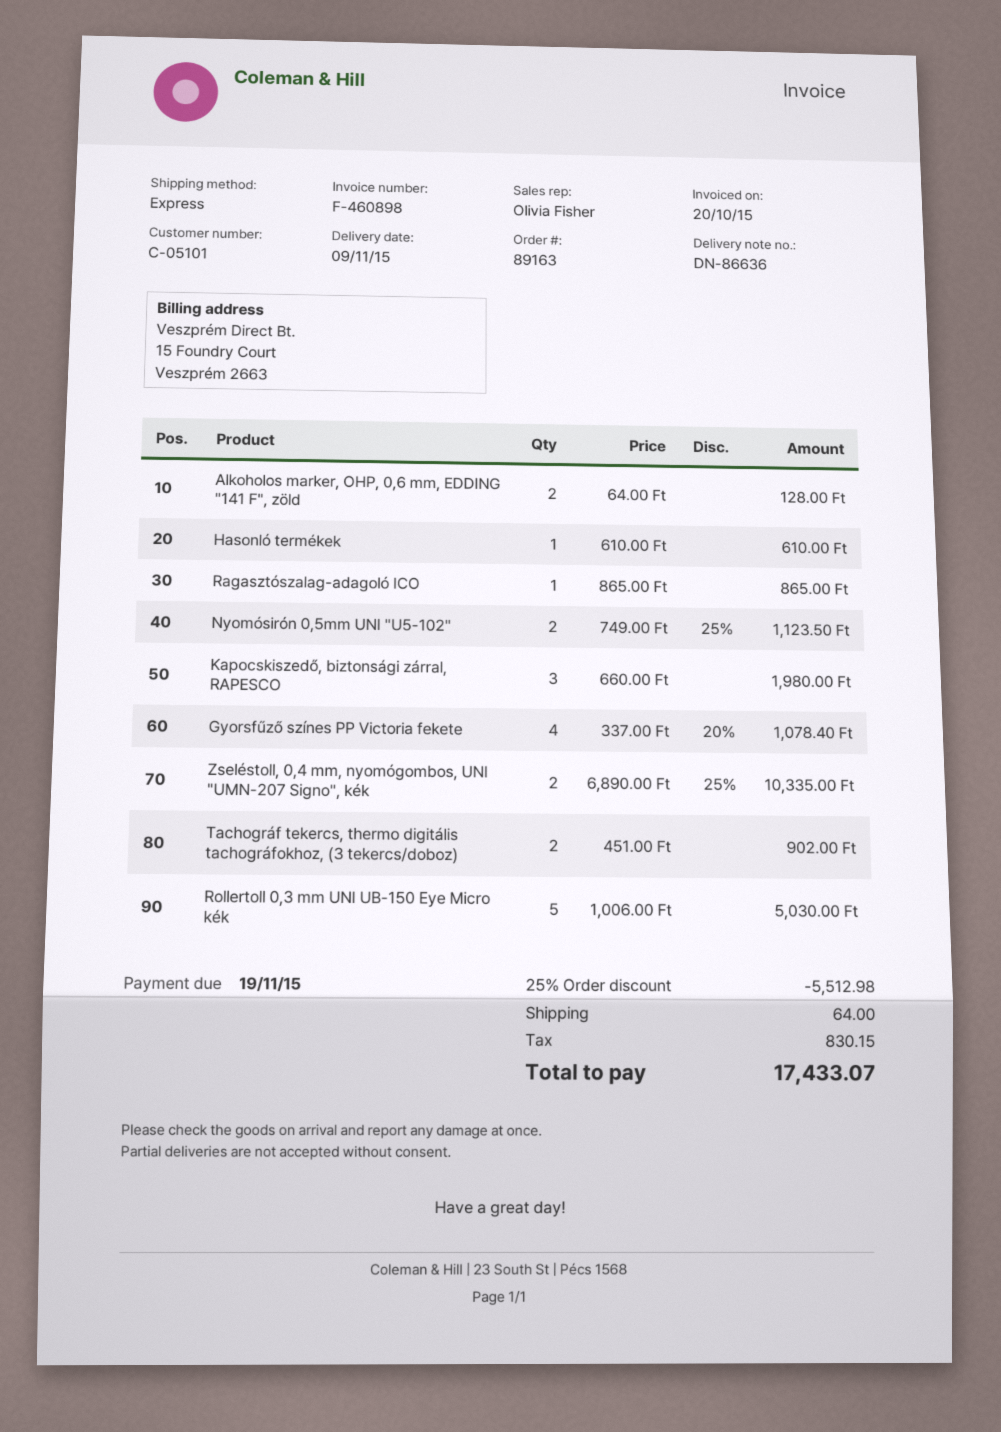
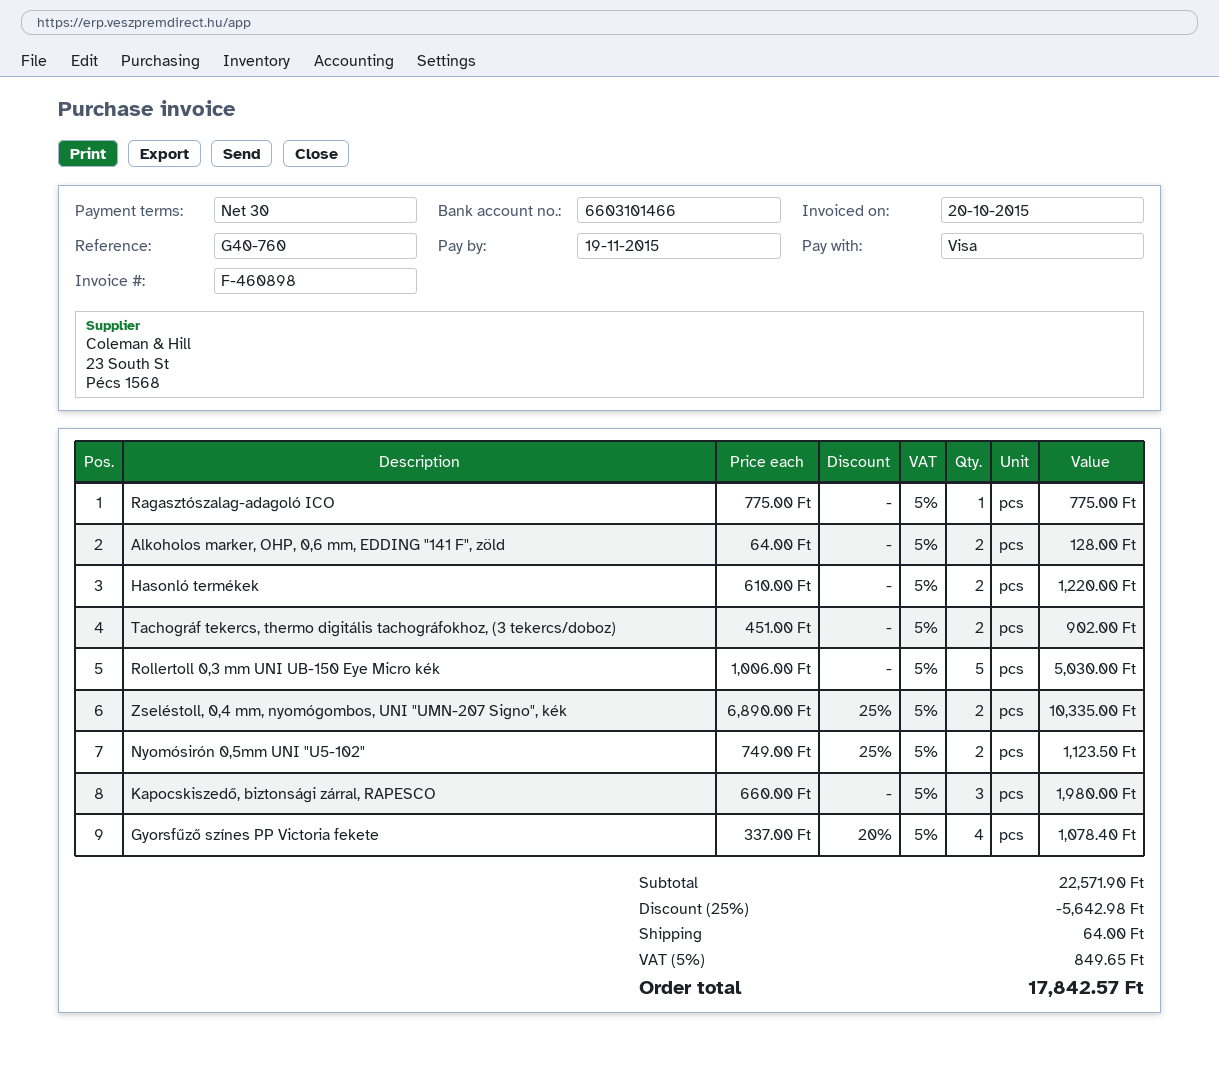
Hasonló termékek: 1 x 610.00 = 610.00 -> 2 x 610.00 = 1220.00
Ragasztószalag-adagoló ICO: 1 x 865.00 = 865.00 -> 1 x 775.00 = 775.00
discount: 25% = 5512.98 -> 25% = 5642.98
tax: 830.15 -> 849.65
total: 17433.07 -> 17842.57

